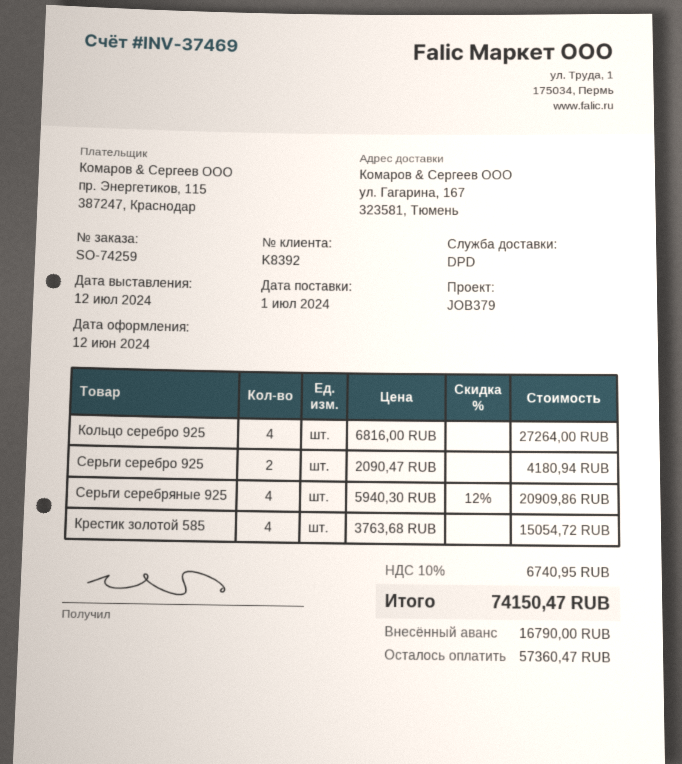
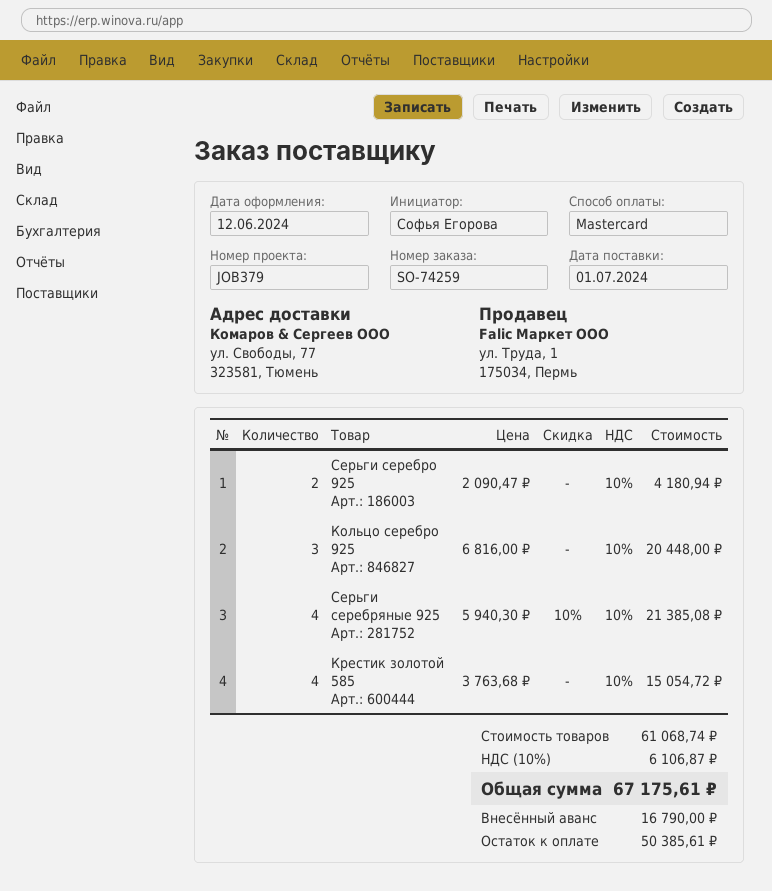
ship to: ул. Гагарина, 167, 323581, Тюмень -> ул. Свободы, 77, 323581, Тюмень
Кольцо серебро 925: 4 x 6816.00 = 27264.00 -> 3 x 6816.00 = 20448.00
Серьги серебряные 925: 4 x 5940.30 - 12% = 20909.86 -> 4 x 5940.30 - 10% = 21385.08
tax: 10% = 6740.95 -> 10% = 6106.87
total: 74150.47 -> 67175.61
balance: 57360.47 -> 50385.61

